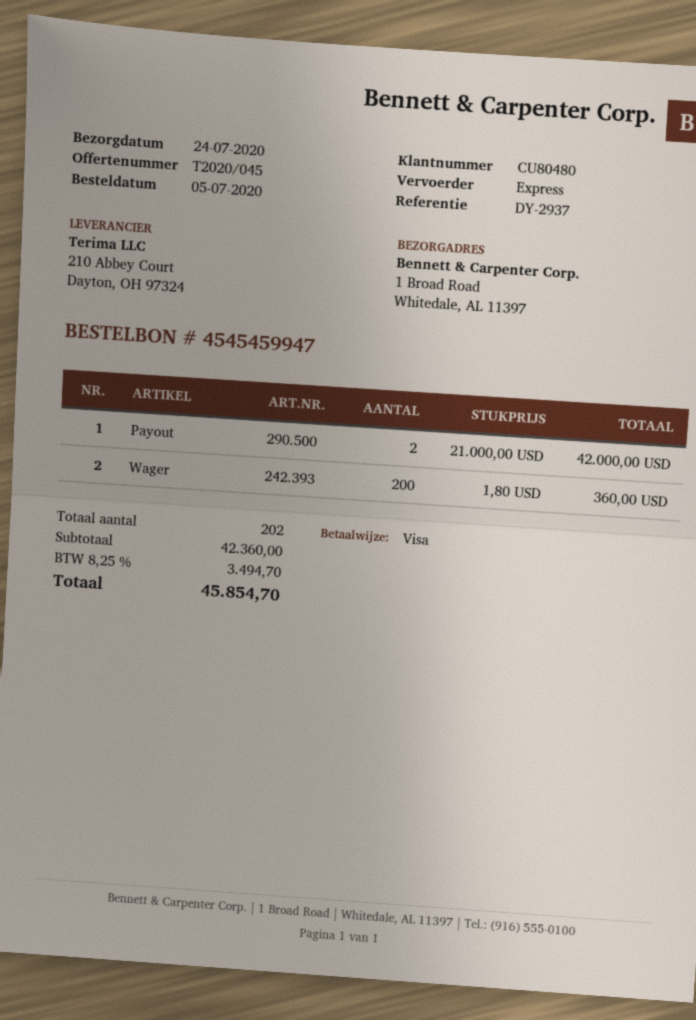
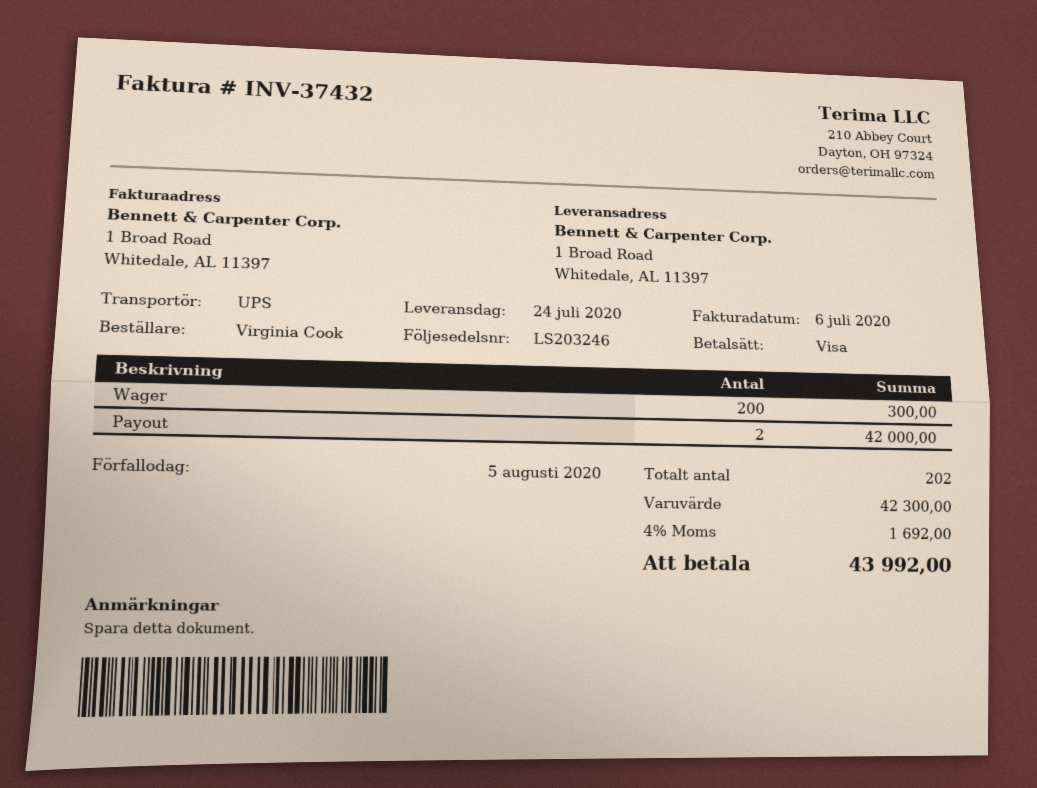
shipping method: express -> UPS
Wager: 200 for 360.00 -> 200 for 300.00
subtotal: 42360.00 -> 42300.00
tax: 8.25% = 3494.70 -> 4% = 1692.00
total: 45854.70 -> 43992.00

